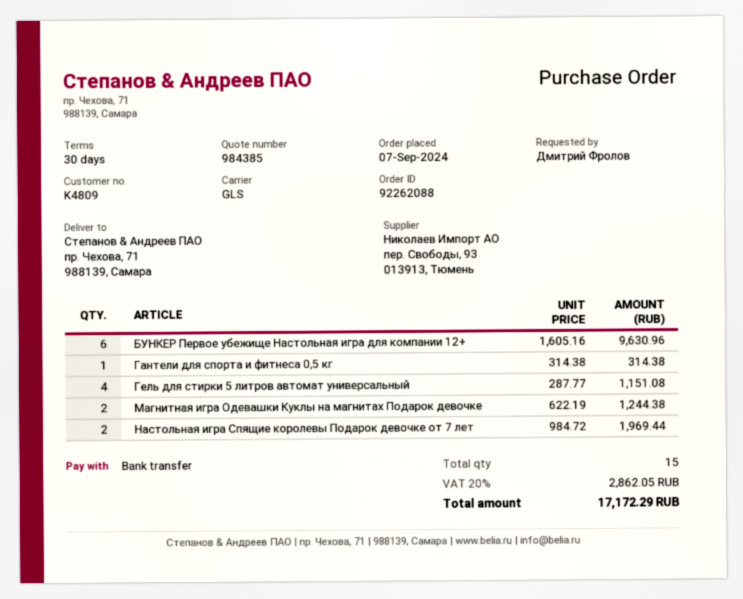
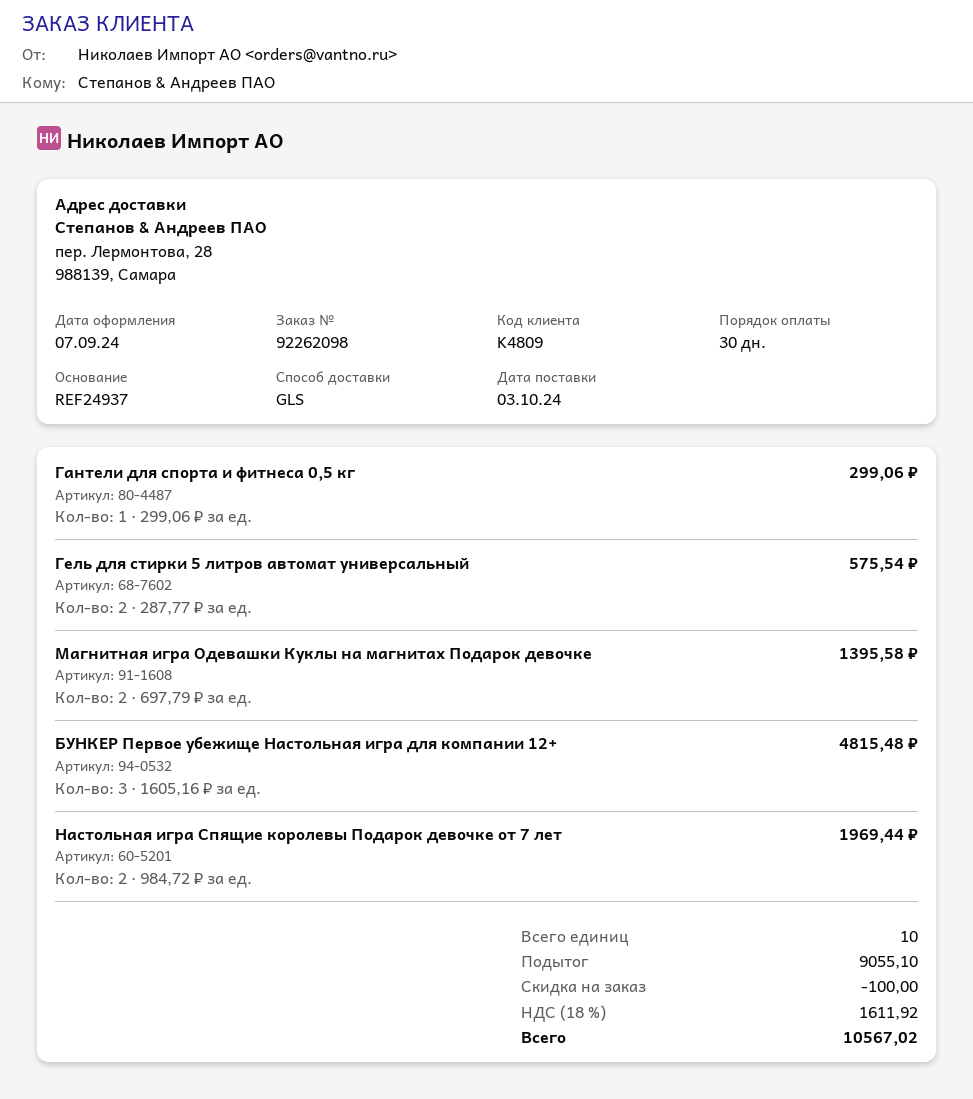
order number: 92262088 -> 92262098
ship to: пр. Чехова, 71, 988139, Самара -> пер. Лермонтова, 28, 988139, Самара
БУНКЕР Первое убежище Настольная игра для компании 12+: 6 x 1605.16 = 9630.96 -> 3 x 1605.16 = 4815.48
Гантели для спорта и фитнеса 0,5 кг: 1 x 314.38 = 314.38 -> 1 x 299.06 = 299.06
Гель для стирки 5 литров автомат универсальный: 4 x 287.77 = 1151.08 -> 2 x 287.77 = 575.54
Магнитная игра Одевашки Куклы на магнитах Подарок девочке: 2 x 622.19 = 1244.38 -> 2 x 697.79 = 1395.58
total quantity: 15 -> 10
discount: none -> 100.00
tax: 20% = 2862.05 -> 18% = 1611.92
total: 17172.29 -> 10567.02

